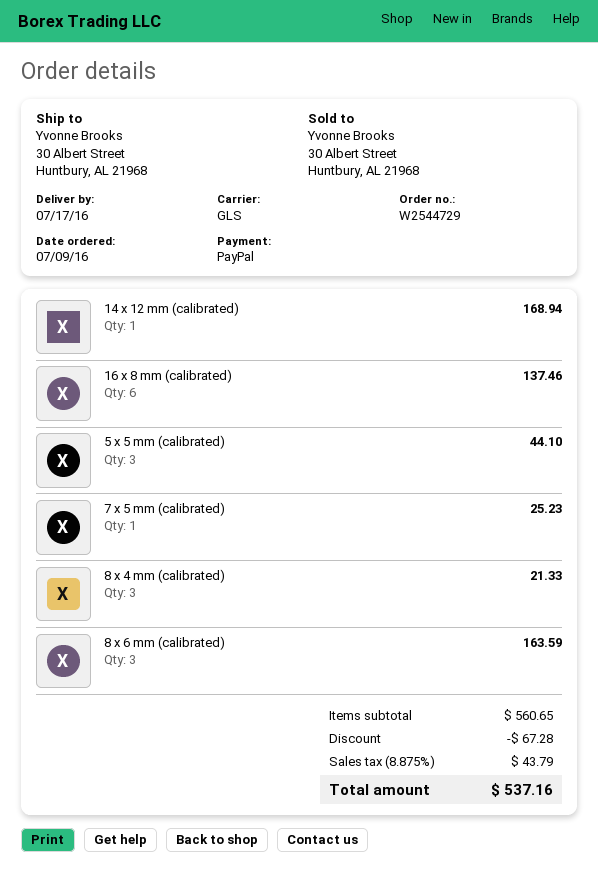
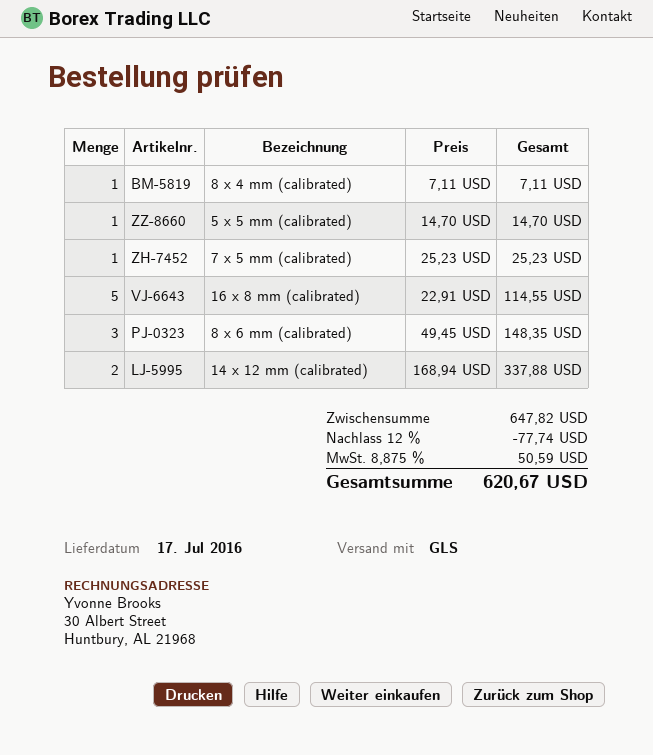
14 x 12 mm (calibrated): 1 for 168.94 -> 2 for 337.88
16 x 8 mm (calibrated): 6 for 137.46 -> 5 for 114.55
5 x 5 mm (calibrated): 3 for 44.10 -> 1 for 14.70
8 x 4 mm (calibrated): 3 for 21.33 -> 1 for 7.11
8 x 6 mm (calibrated): 3 for 163.59 -> 3 for 148.35
subtotal: 560.65 -> 647.82
discount: 67.28 -> 77.74
tax: 8.875% = 43.79 -> 8.875% = 50.59
total: 537.16 -> 620.67

